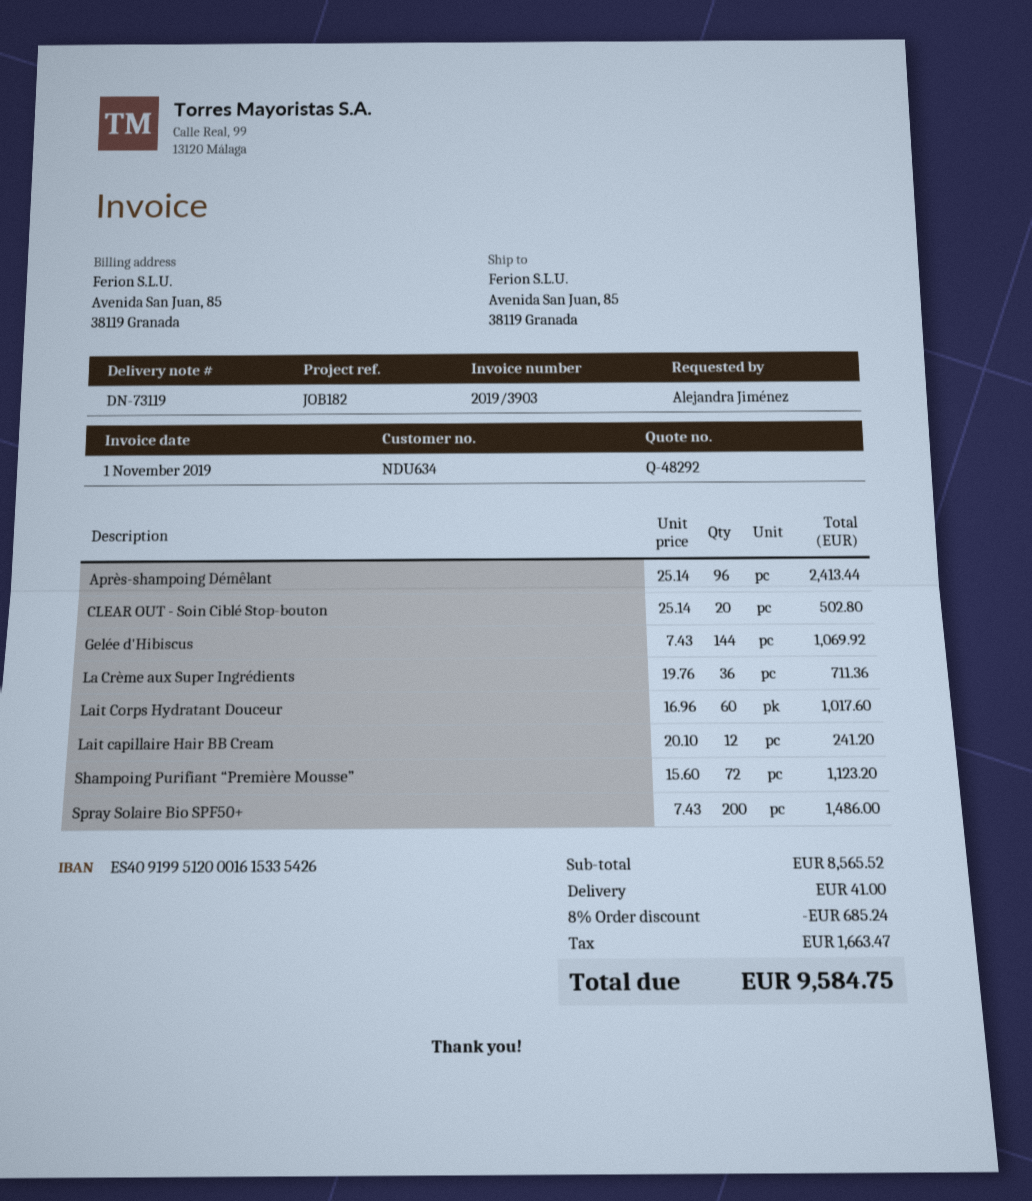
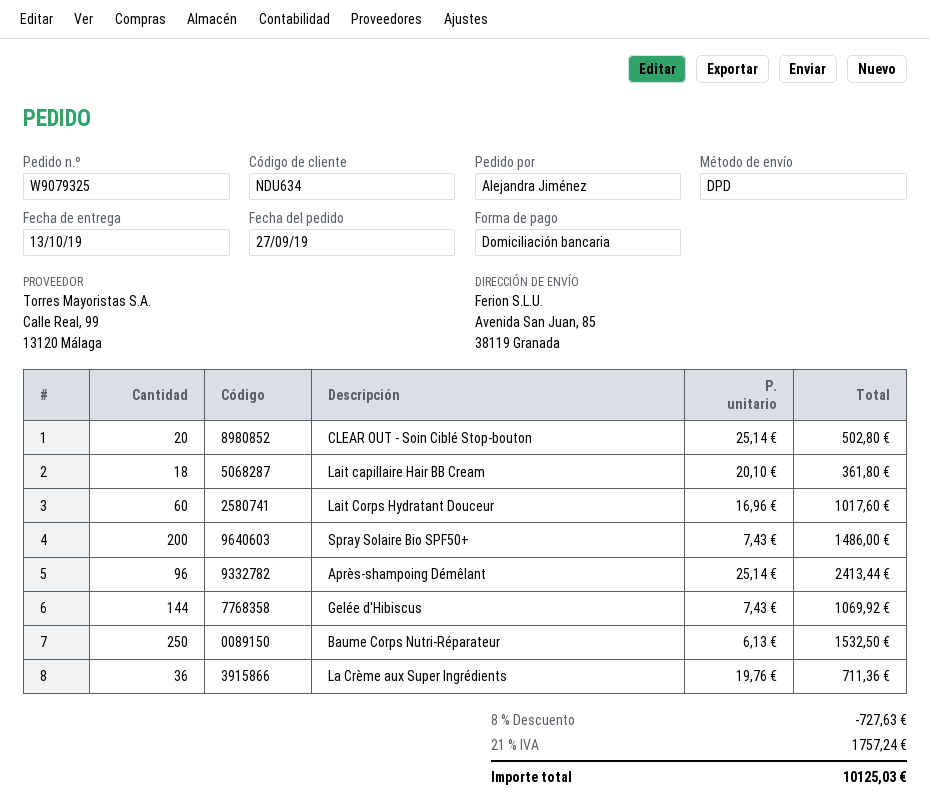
Lait capillaire Hair BB Cream: 12 x 20.10 = 241.20 -> 18 x 20.10 = 361.80
Shampoing Purifiant “Première Mousse”: 72 x 15.60 = 1123.20 -> none
Baume Corps Nutri-Réparateur: none -> 250 x 6.13 = 1532.50
discount: 8% = 685.24 -> 8% = 727.63
shipping: 41.00 -> none
tax: 1663.47 -> 1757.24
total: 9584.75 -> 10125.03

